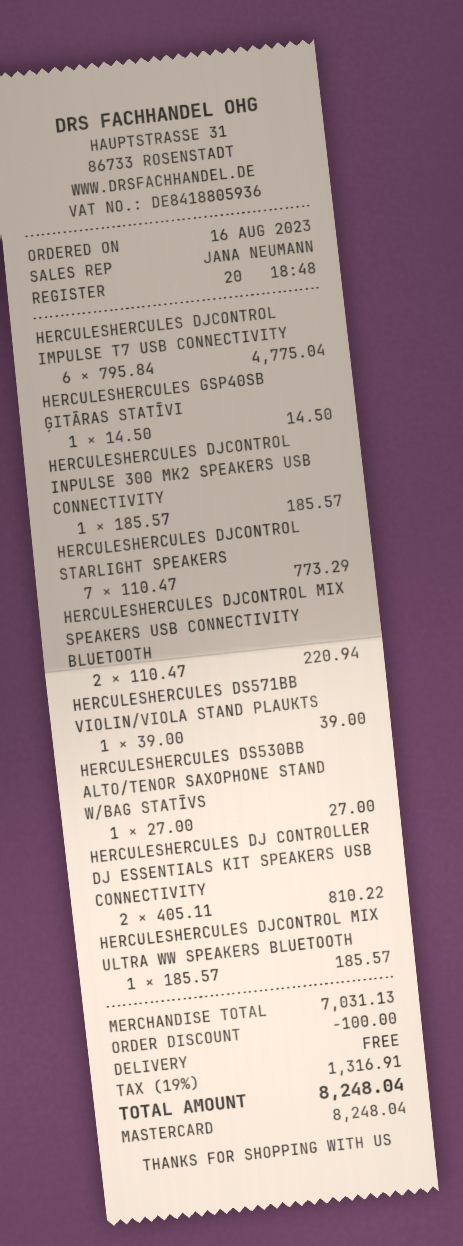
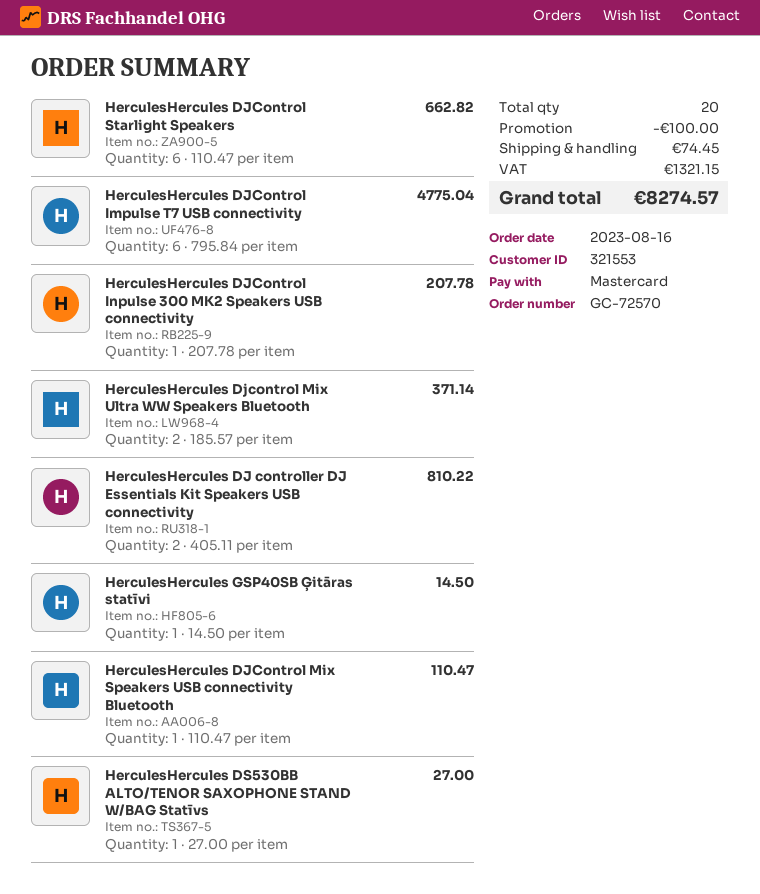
HERCULESHERCULES DJCONTROL INPULSE 300 MK2 SPEAKERS USB CONNECTIVITY: 1 x 185.57 = 185.57 -> 1 x 207.78 = 207.78
HERCULESHERCULES DJCONTROL STARLIGHT SPEAKERS: 7 x 110.47 = 773.29 -> 6 x 110.47 = 662.82
HERCULESHERCULES DJCONTROL MIX SPEAKERS USB CONNECTIVITY BLUETOOTH: 2 x 110.47 = 220.94 -> 1 x 110.47 = 110.47
HERCULESHERCULES DS571BB VIOLIN/VIOLA STAND PLAUKTS: 1 x 39.00 = 39.00 -> none
HERCULESHERCULES DJCONTROL MIX ULTRA WW SPEAKERS BLUETOOTH: 1 x 185.57 = 185.57 -> 2 x 185.57 = 371.14
shipping: 0.00 -> 74.45
tax: 1316.91 -> 1321.15
total: 8248.04 -> 8274.57

